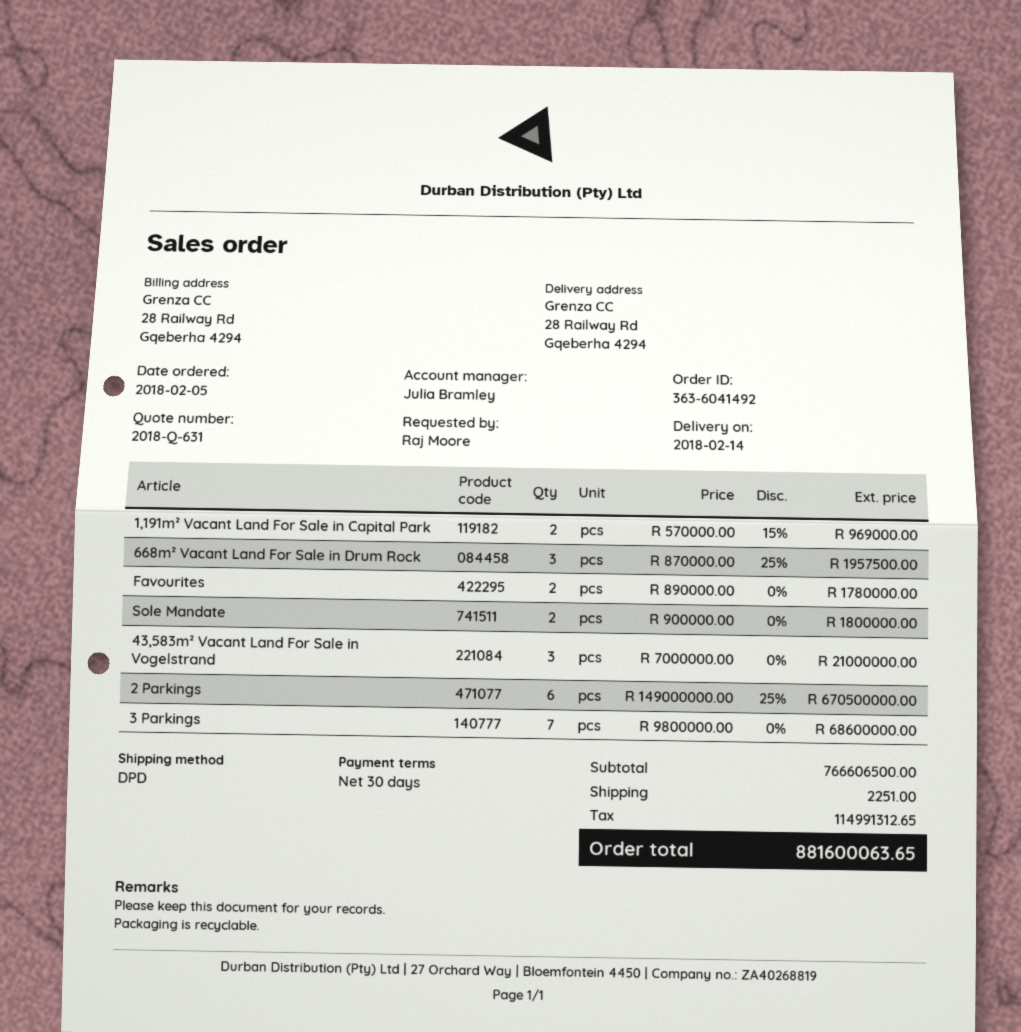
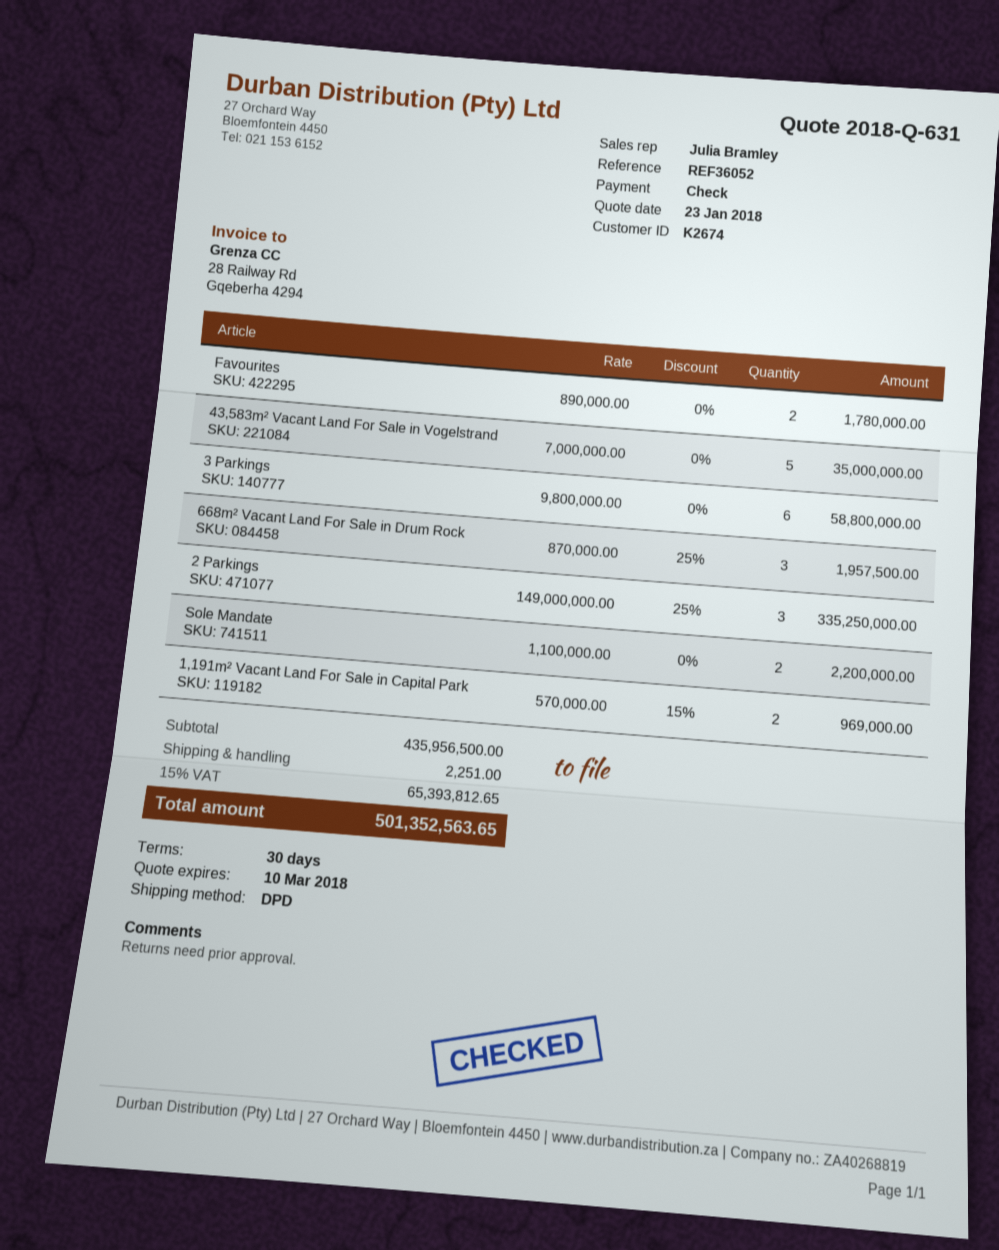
Sole Mandate: 2 x 900000.00 = 1800000.00 -> 2 x 1100000.00 = 2200000.00
43,583m² Vacant Land For Sale in Vogelstrand: 3 x 7000000.00 = 21000000.00 -> 5 x 7000000.00 = 35000000.00
2 Parkings: 6 x 149000000.00 - 25% = 670500000.00 -> 3 x 149000000.00 - 25% = 335250000.00
3 Parkings: 7 x 9800000.00 = 68600000.00 -> 6 x 9800000.00 = 58800000.00
subtotal: 766606500.00 -> 435956500.00
tax: 114991312.65 -> 65393812.65
total: 881600063.65 -> 501352563.65

